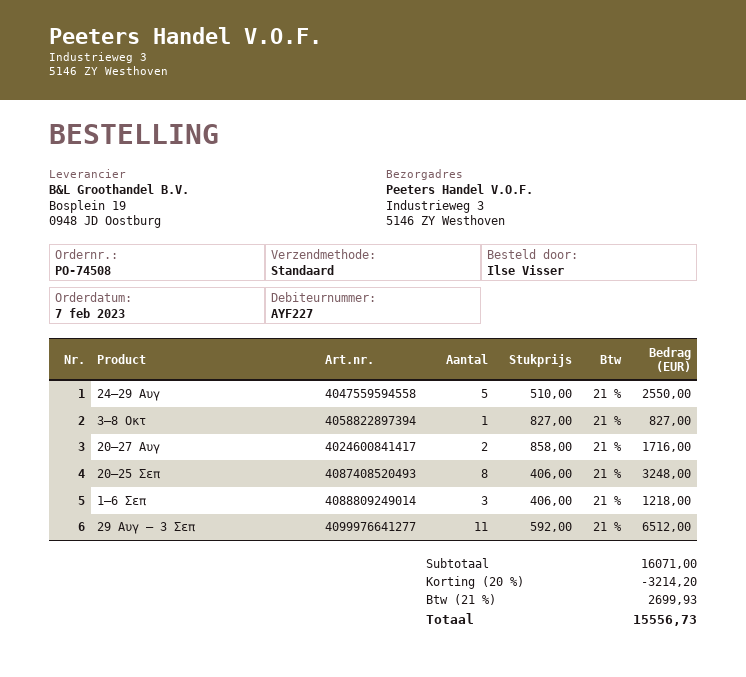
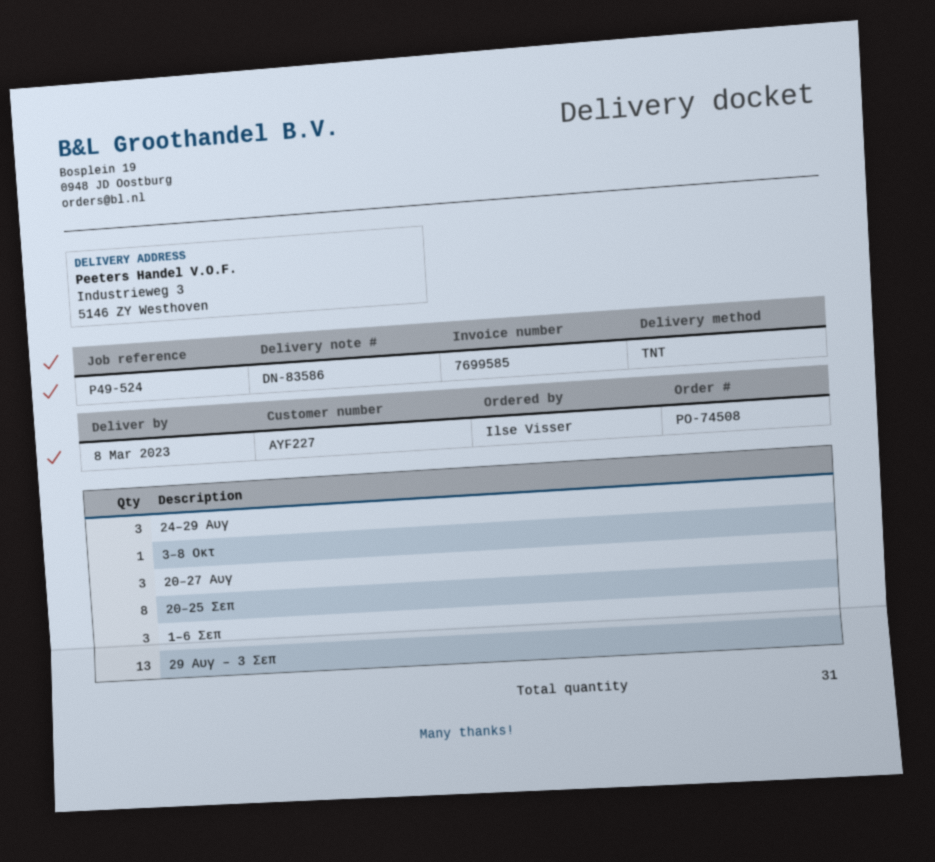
shipping method: standard -> TNT
24–29 Αυγ: 5 -> 3
20–27 Αυγ: 2 -> 3
29 Αυγ – 3 Σεπ: 11 -> 13

